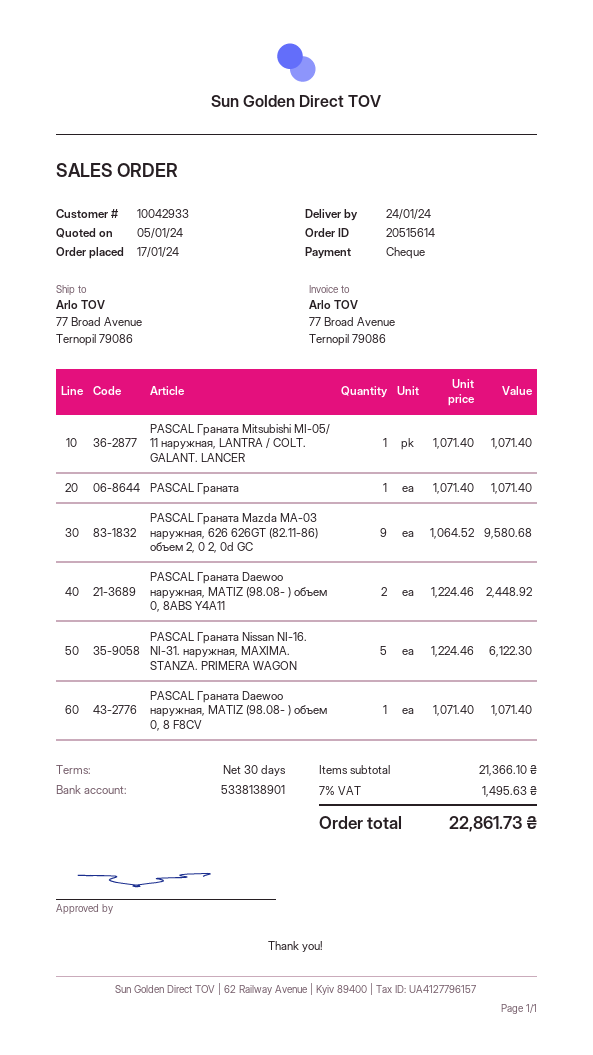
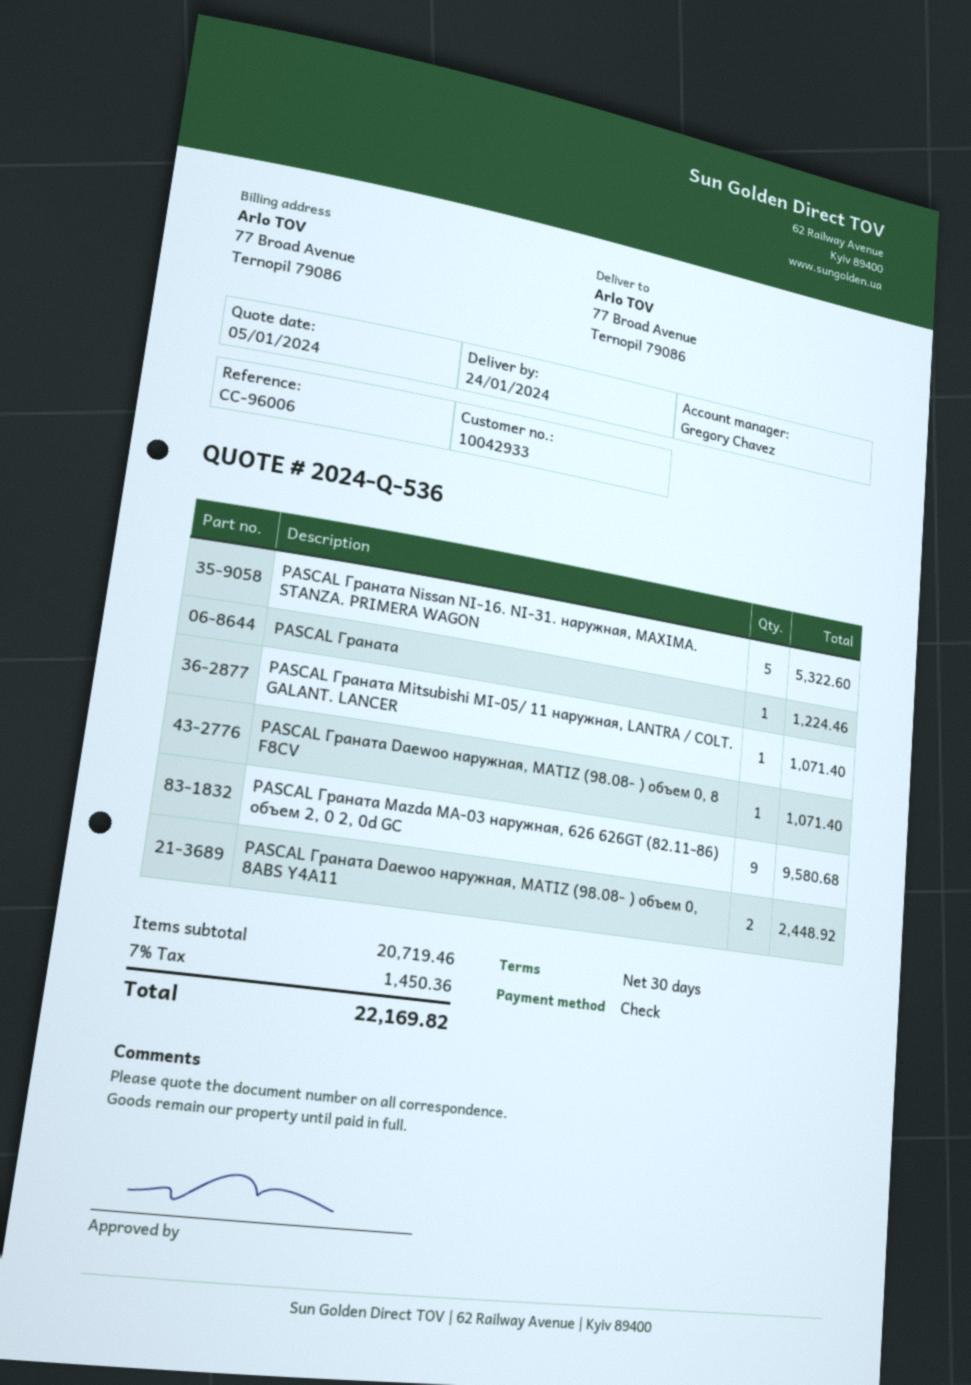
PASCAL Граната: 1 for 1071.40 -> 1 for 1224.46
PASCAL Граната Nissan NI-16. NI-31. наружная, MAXIMA. STANZA. PRIMERA WAGON: 5 for 6122.30 -> 5 for 5322.60
subtotal: 21366.10 -> 20719.46
tax: 7% = 1495.63 -> 7% = 1450.36
total: 22861.73 -> 22169.82

